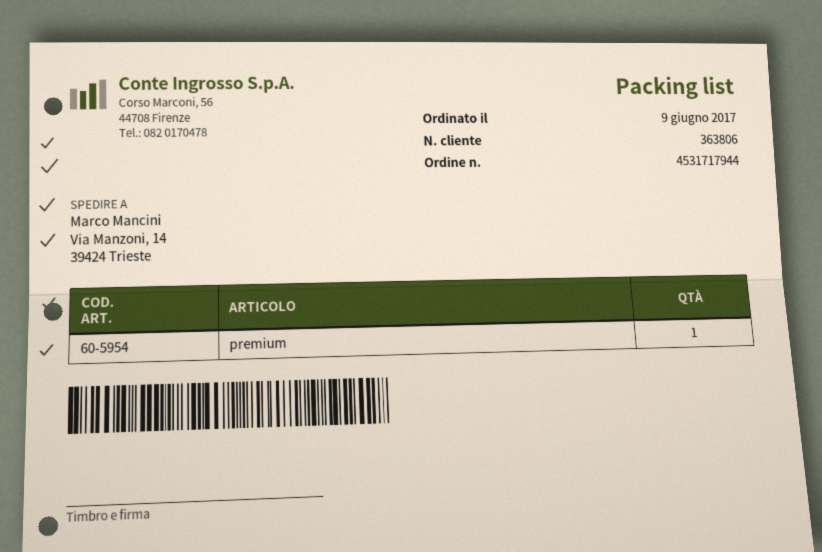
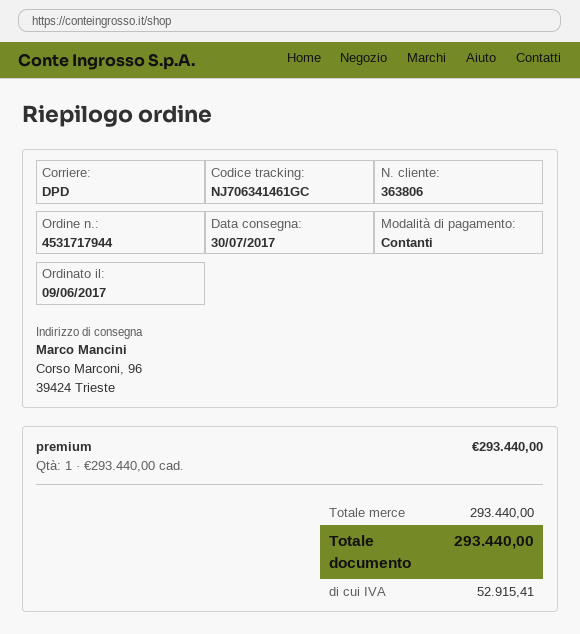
ship to: Via Manzoni, 14, 39424 Trieste -> Corso Marconi, 96, 39424 Trieste

